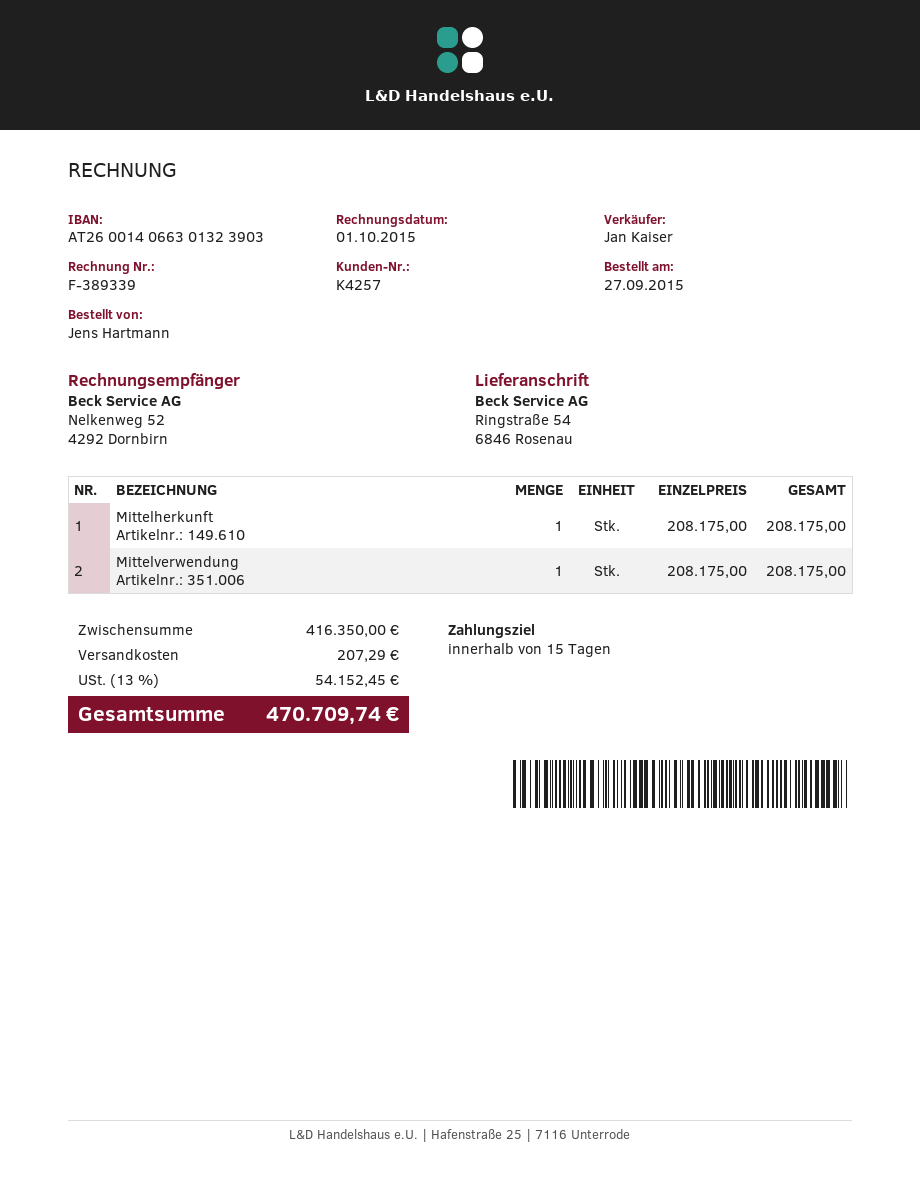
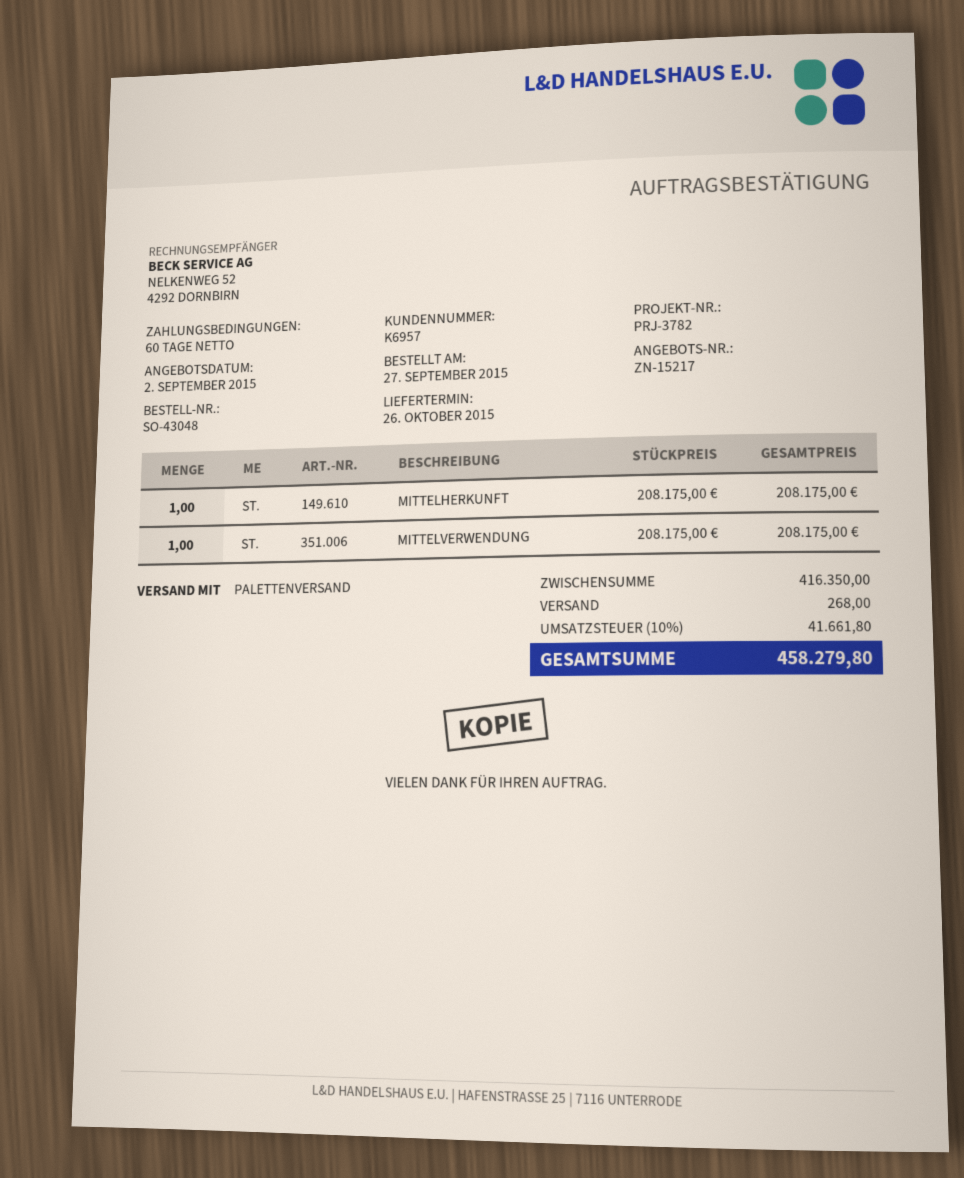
payment terms: 15 days -> 60 days
customer number: K4257 -> K6957
shipping: 207.29 -> 268.00
tax: 13% = 54152.45 -> 10% = 41661.80
total: 470709.74 -> 458279.80

